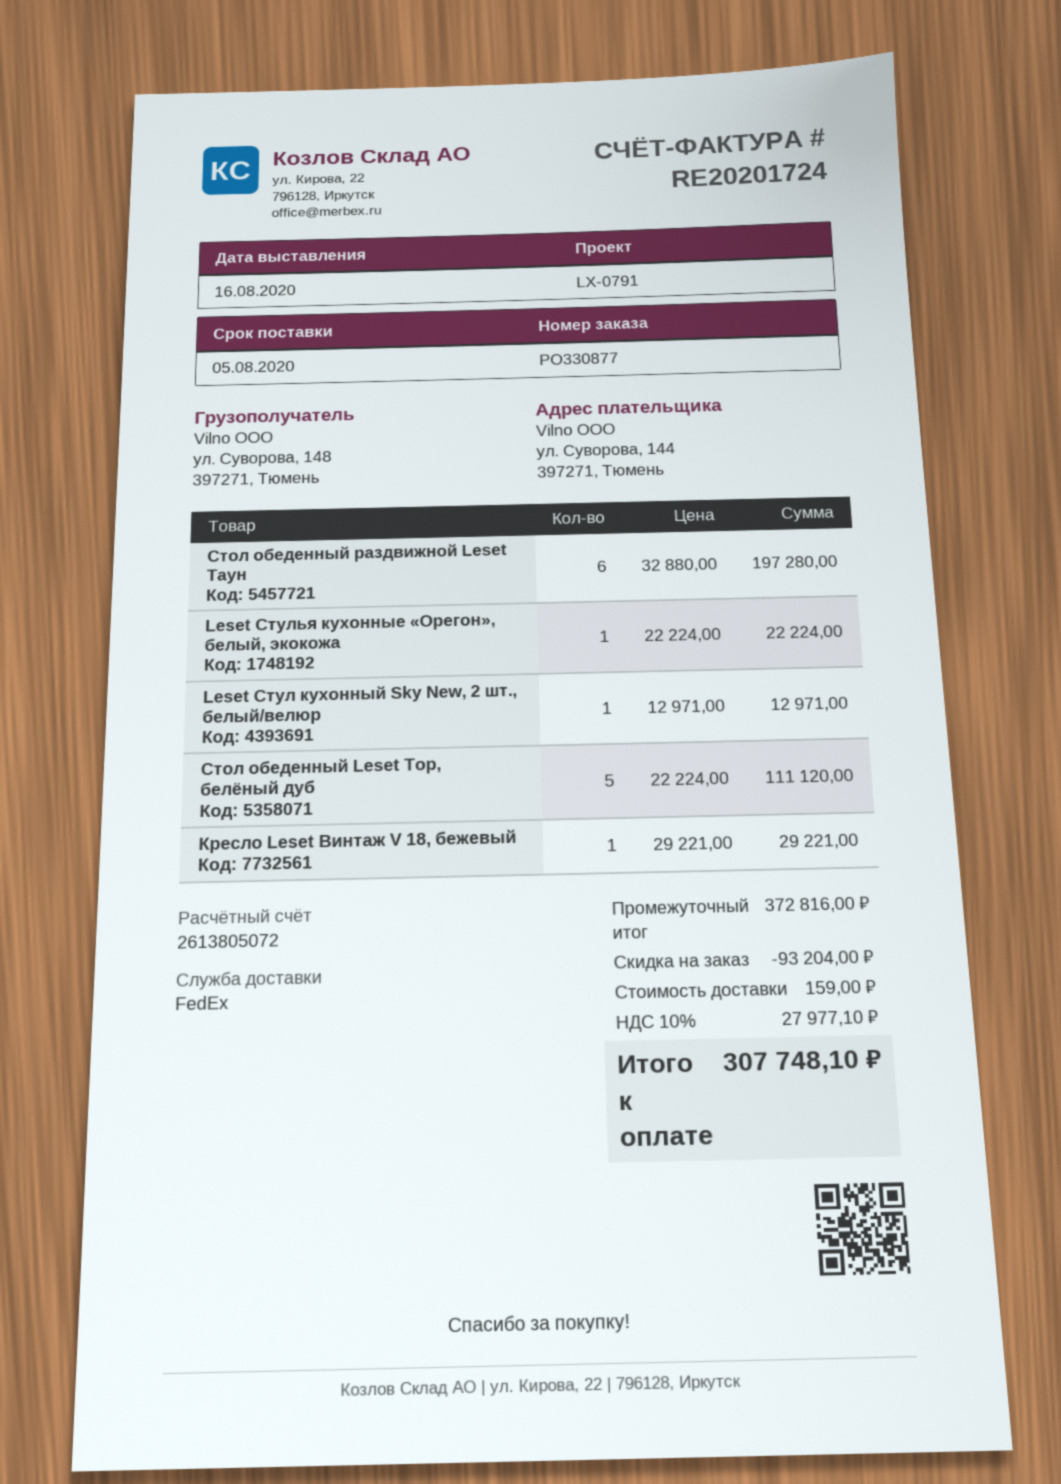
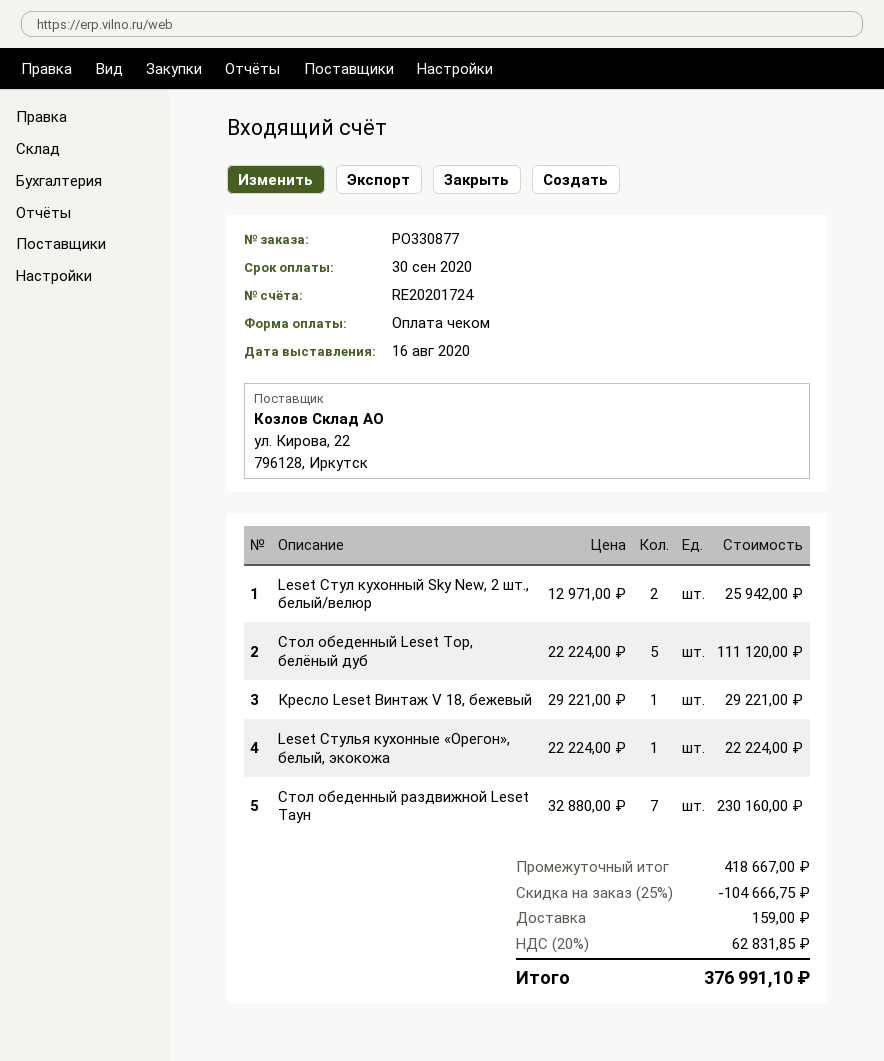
Стол обеденный раздвижной Leset Таун: 6 x 32880.00 = 197280.00 -> 7 x 32880.00 = 230160.00
Leset Стул кухонный Sky New, 2 шт., белый/велюр: 1 x 12971.00 = 12971.00 -> 2 x 12971.00 = 25942.00
subtotal: 372816.00 -> 418667.00
discount: 93204.00 -> 104666.75
tax: 10% = 27977.10 -> 20% = 62831.85
total: 307748.10 -> 376991.10

